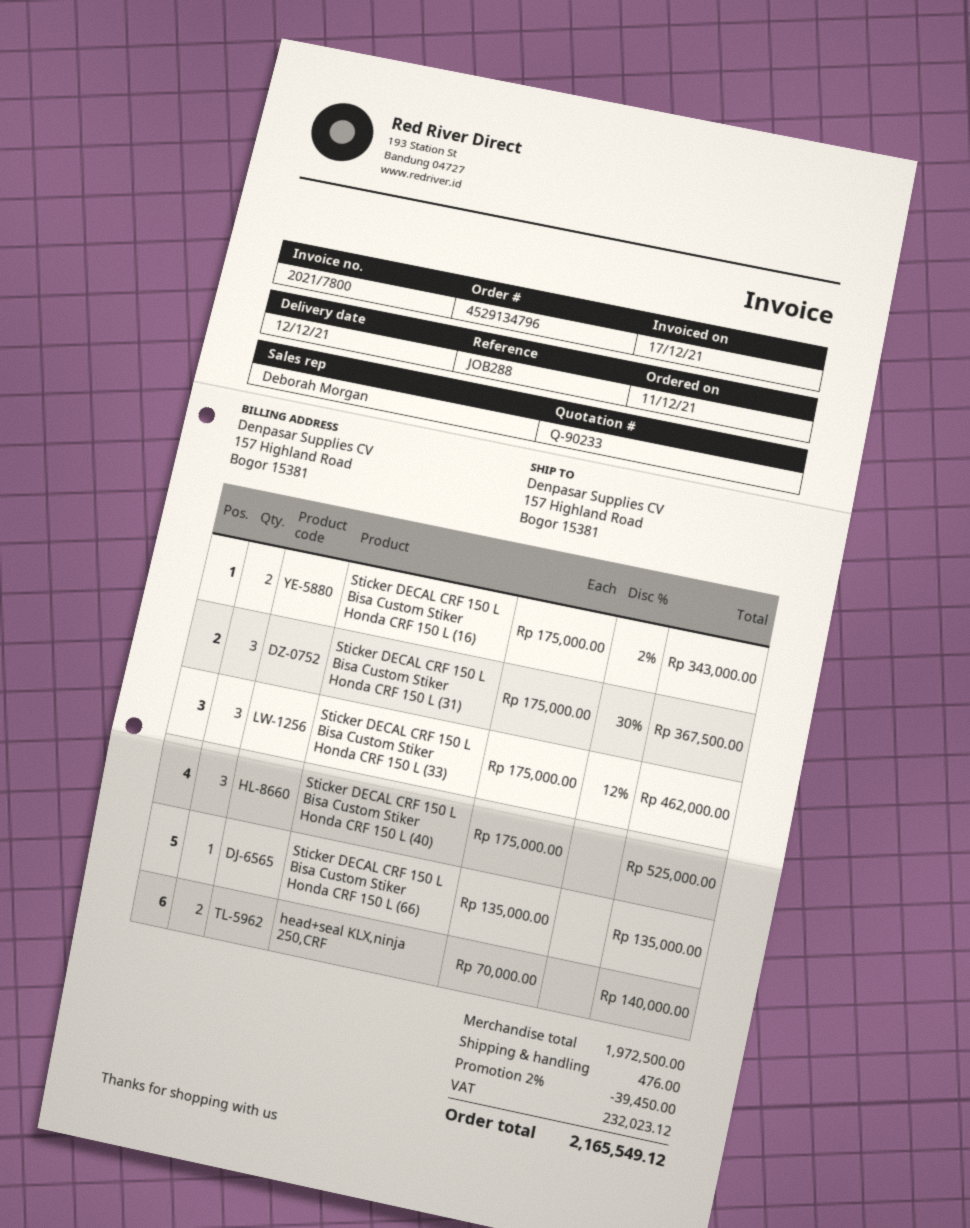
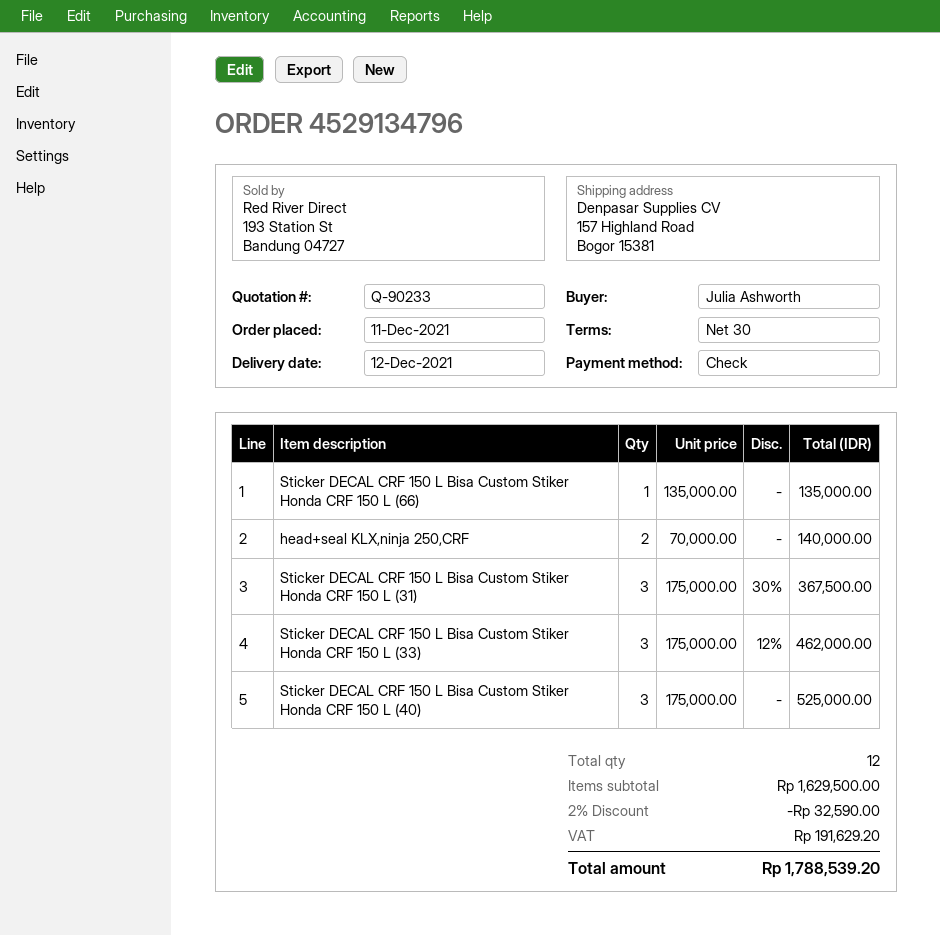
Sticker DECAL CRF 150 L Bisa Custom Stiker Honda CRF 150 L (16): 2 x 175000.00 - 2% = 343000.00 -> none
subtotal: 1972500.00 -> 1629500.00
discount: 2% = 39450.00 -> 2% = 32590.00
shipping: 476.00 -> none
tax: 232023.12 -> 191629.20
total: 2165549.12 -> 1788539.20

